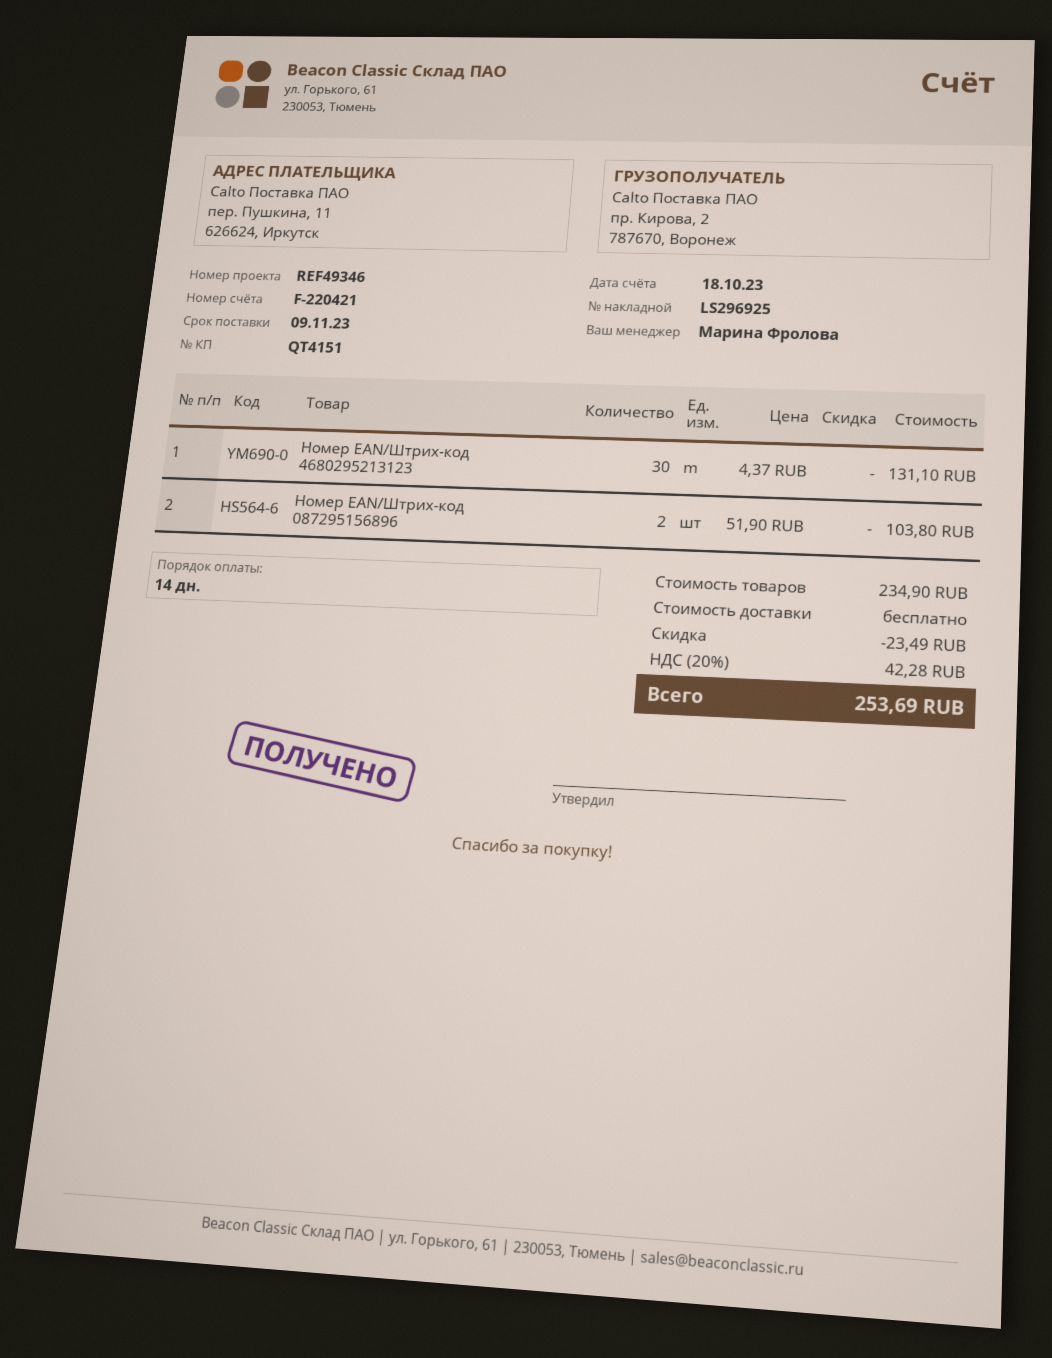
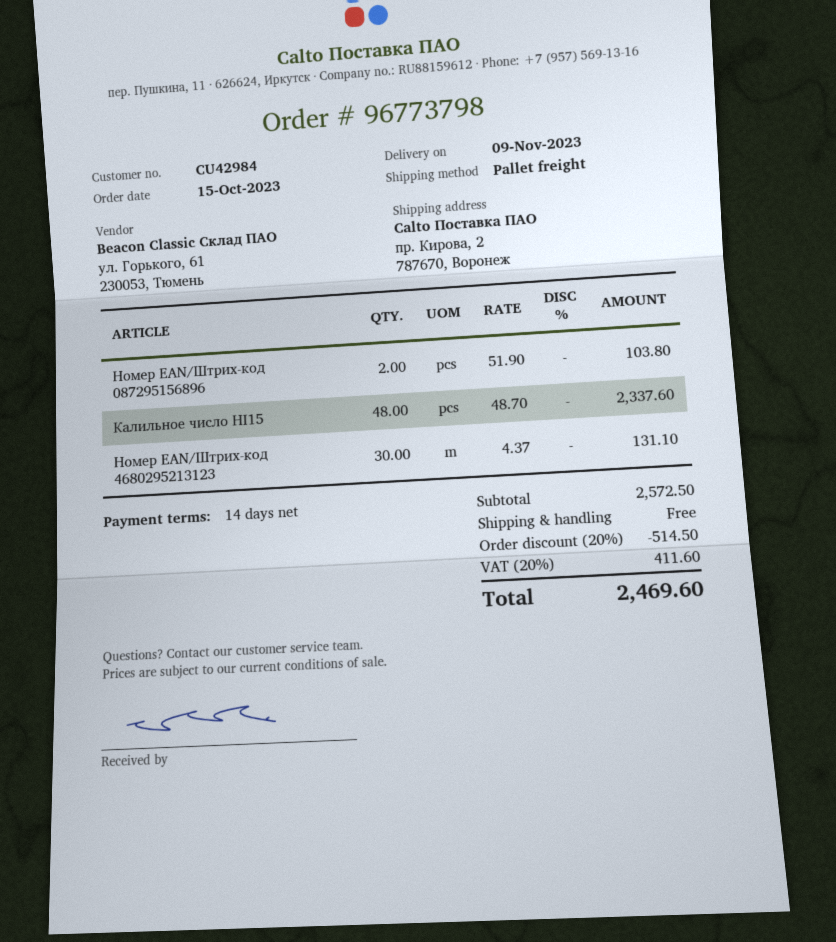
Калильное число HI15: none -> 48 x 48.70 = 2337.60
subtotal: 234.90 -> 2572.50
discount: 23.49 -> 514.50
tax: 20% = 42.28 -> 20% = 411.60
total: 253.69 -> 2469.60

